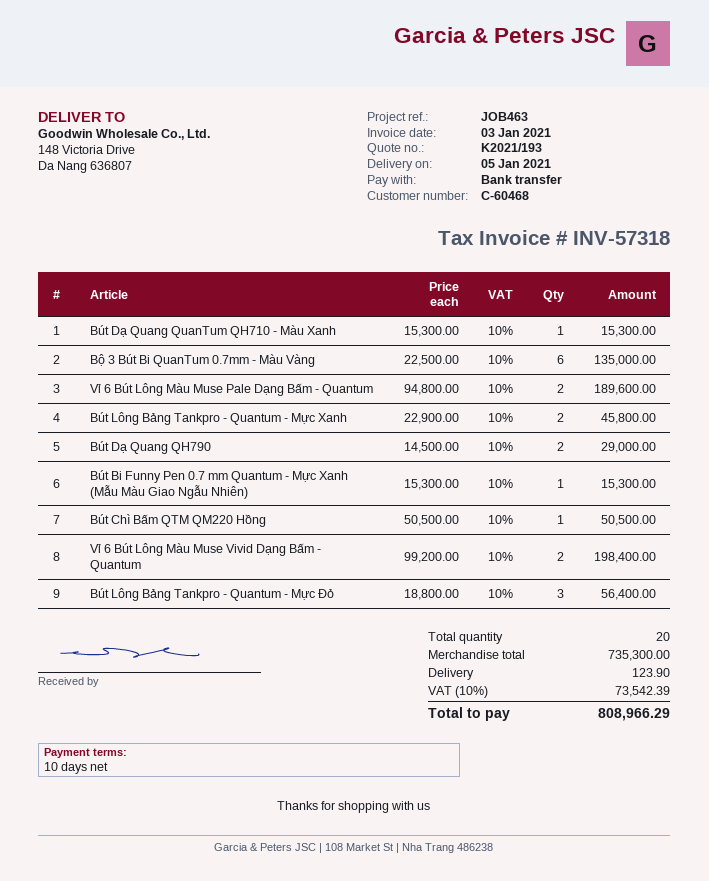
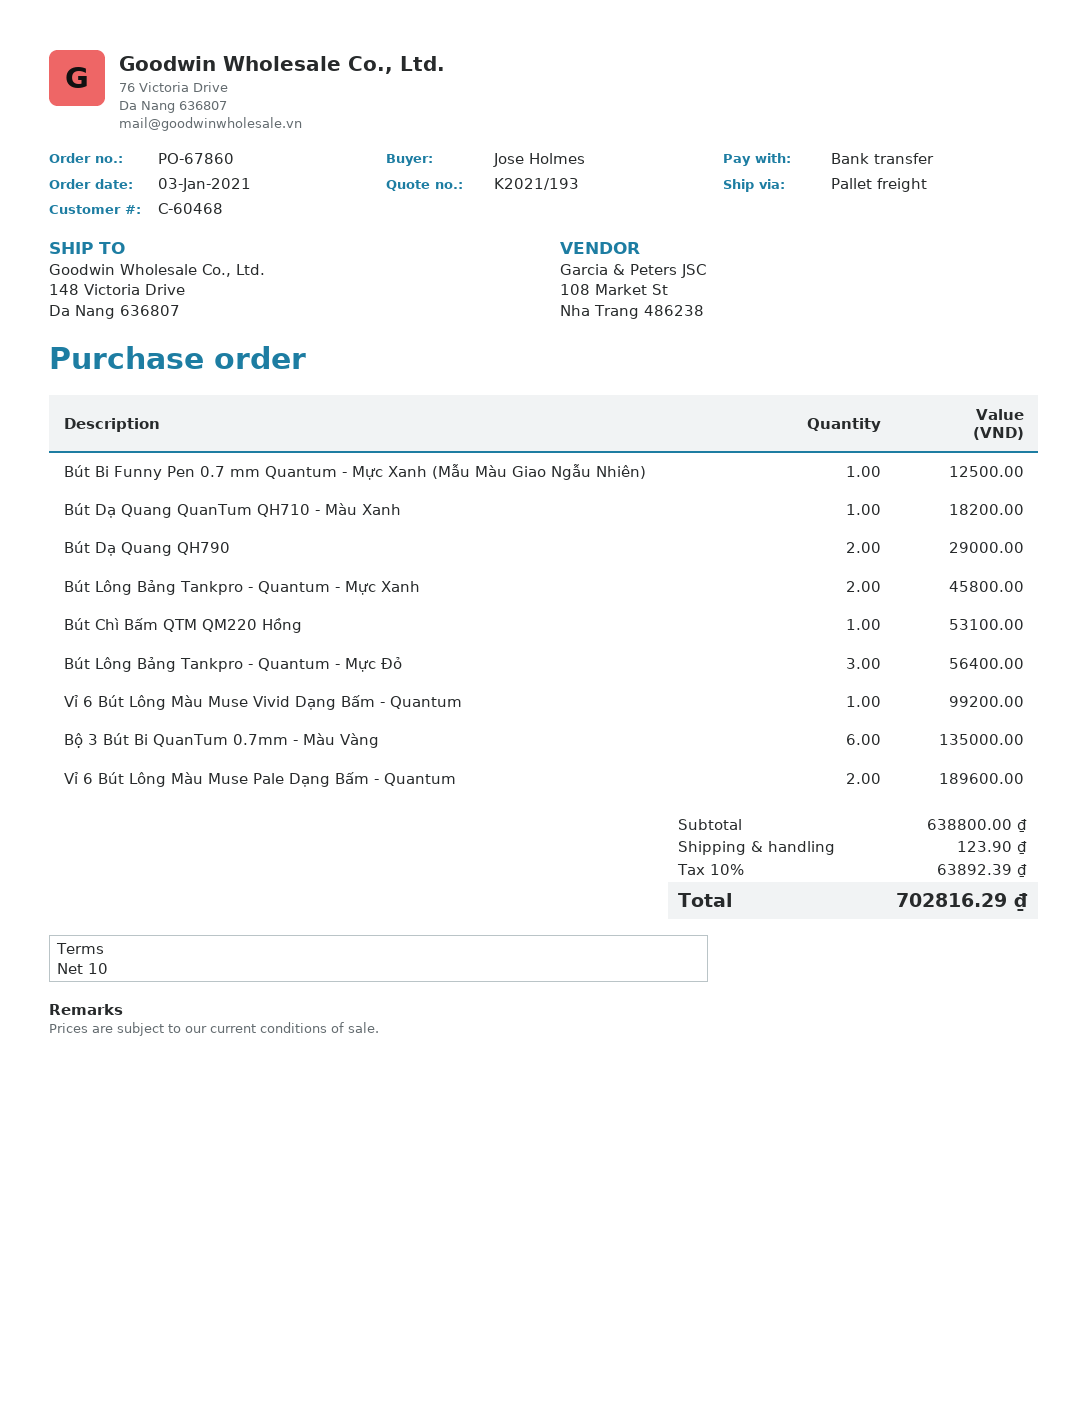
Bút Dạ Quang QuanTum QH710 - Màu Xanh: 1 for 15300.00 -> 1 for 18200.00
Bút Bi Funny Pen 0.7 mm Quantum - Mực Xanh (Mẫu Màu Giao Ngẫu Nhiên): 1 for 15300.00 -> 1 for 12500.00
Bút Chì Bấm QTM QM220 Hồng: 1 for 50500.00 -> 1 for 53100.00
Vỉ 6 Bút Lông Màu Muse Vivid Dạng Bấm - Quantum: 2 for 198400.00 -> 1 for 99200.00
subtotal: 735300.00 -> 638800.00
tax: 10% = 73542.39 -> 10% = 63892.39
total: 808966.29 -> 702816.29

